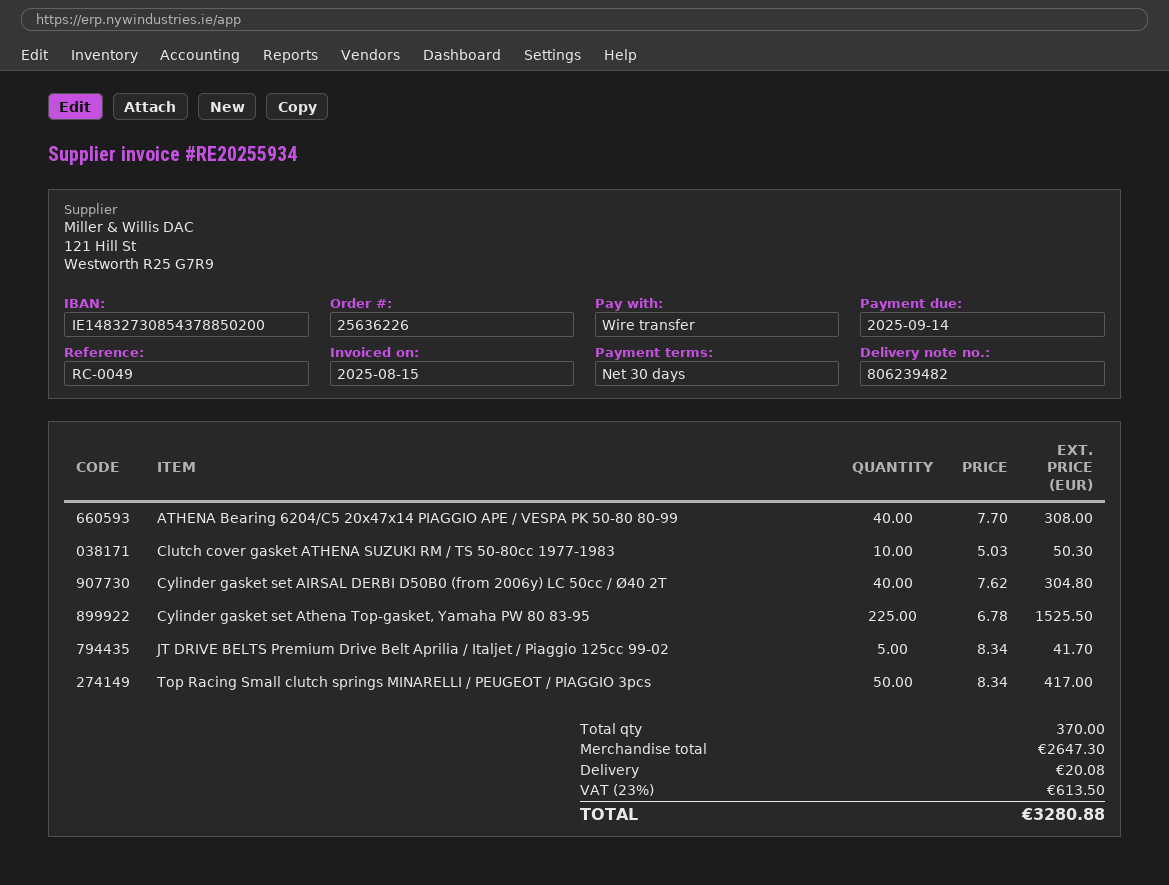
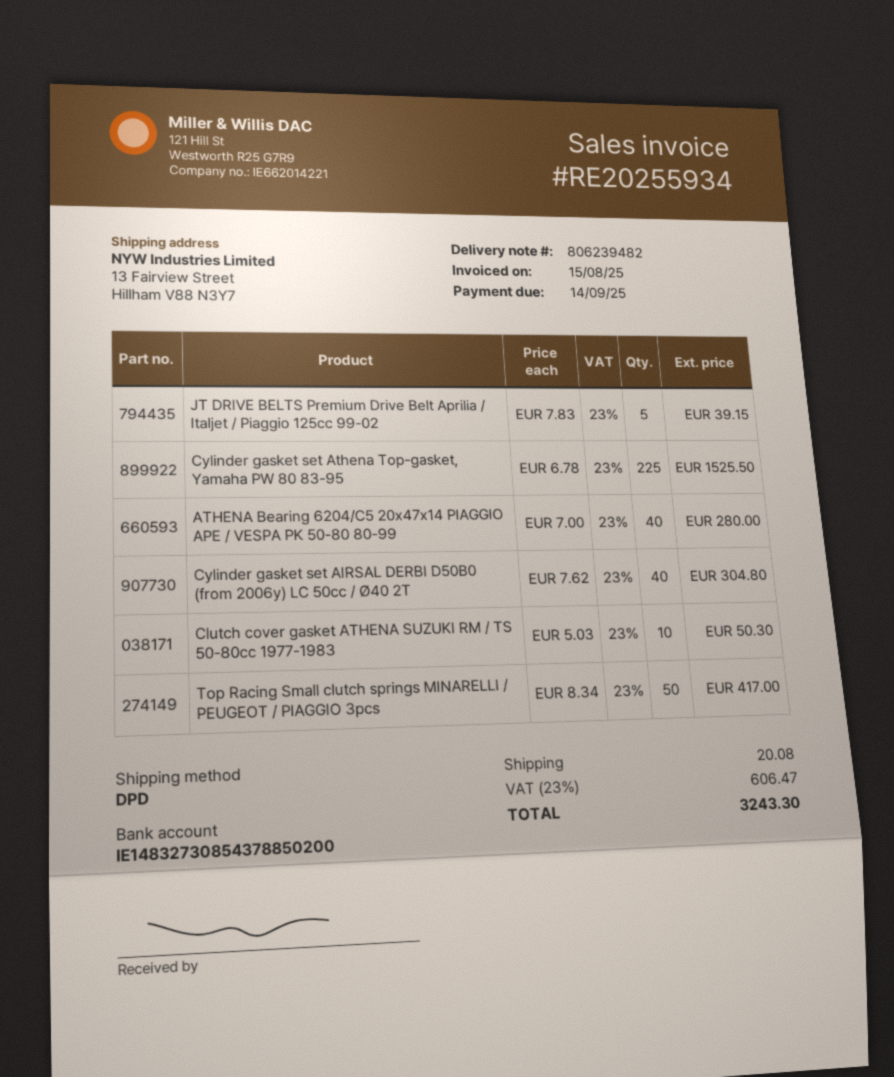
ATHENA Bearing 6204/C5 20x47x14 PIAGGIO APE / VESPA PK 50-80 80-99: 40 x 7.70 = 308.00 -> 40 x 7.00 = 280.00
JT DRIVE BELTS Premium Drive Belt Aprilia / Italjet / Piaggio 125cc 99-02: 5 x 8.34 = 41.70 -> 5 x 7.83 = 39.15
tax: 23% = 613.50 -> 23% = 606.47
total: 3280.88 -> 3243.30

